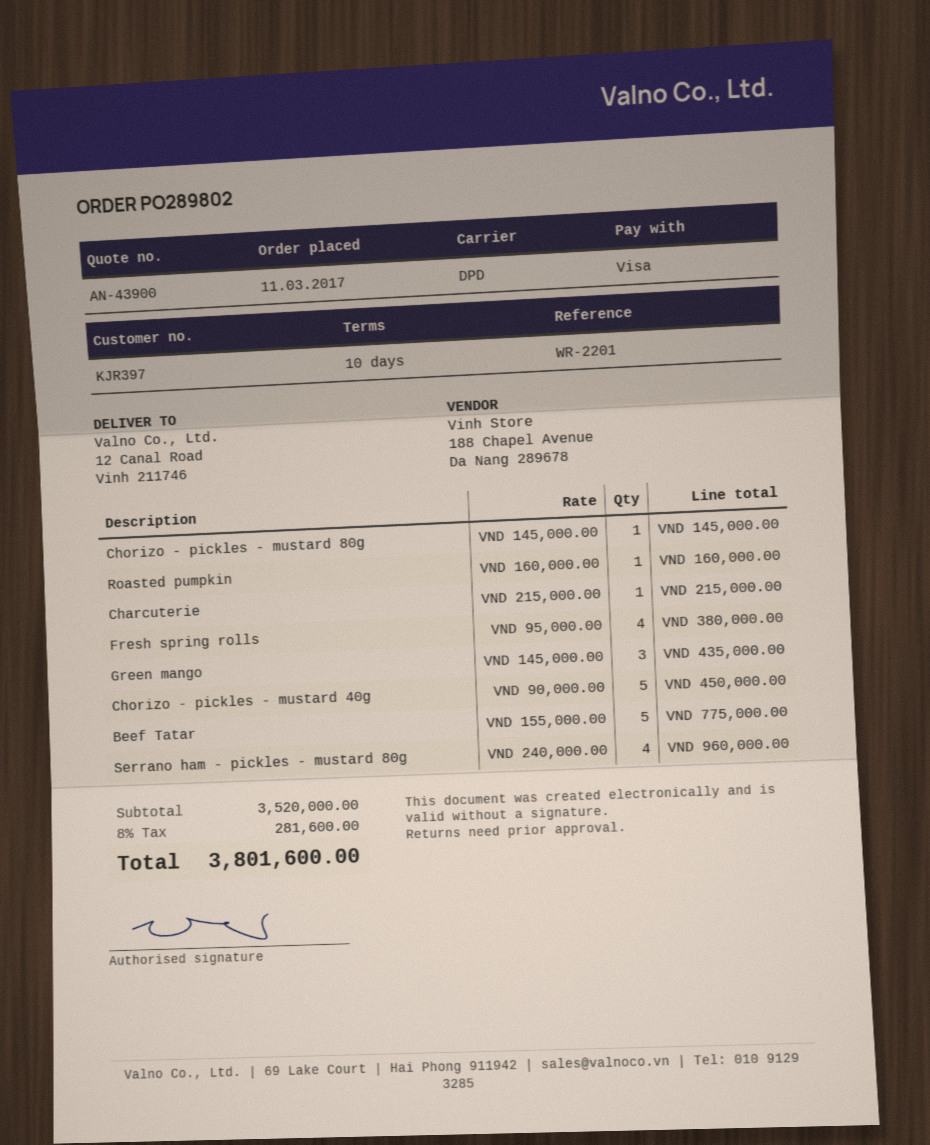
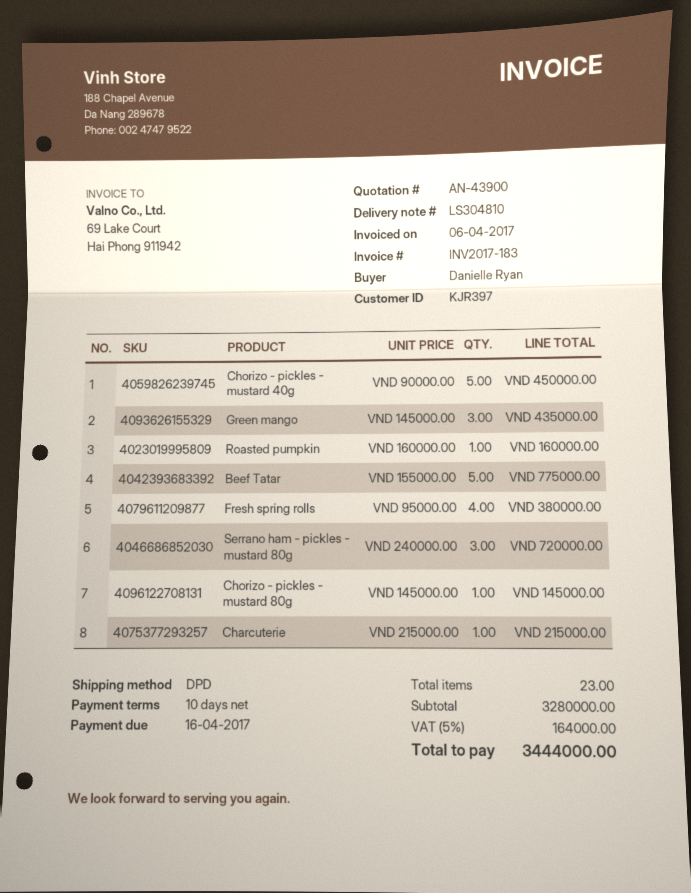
Serrano ham - pickles - mustard 80g: 4 x 240000.00 = 960000.00 -> 3 x 240000.00 = 720000.00
subtotal: 3520000.00 -> 3280000.00
tax: 8% = 281600.00 -> 5% = 164000.00
total: 3801600.00 -> 3444000.00

